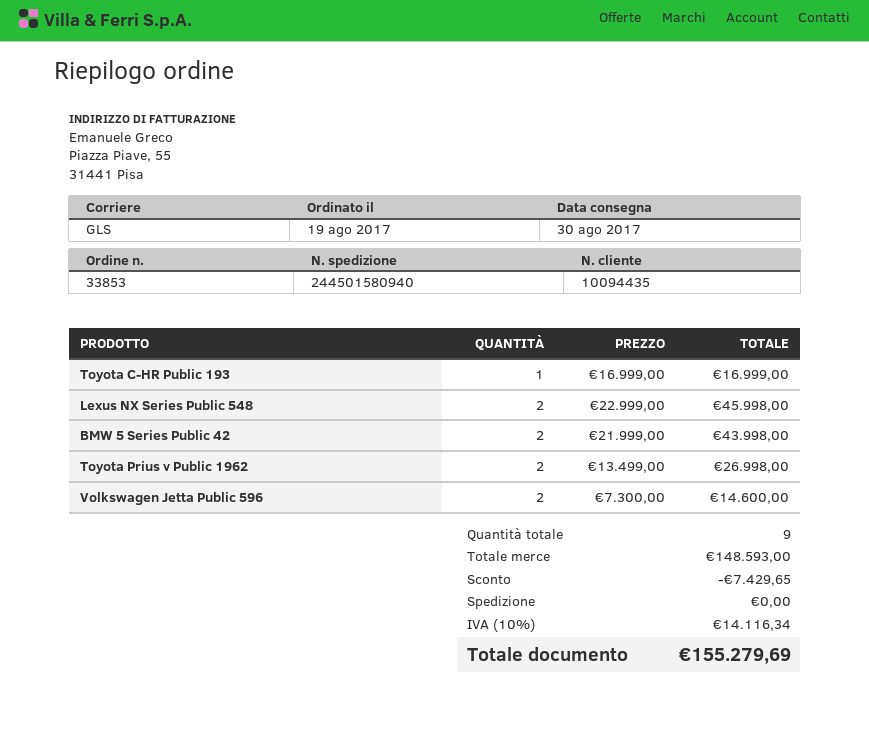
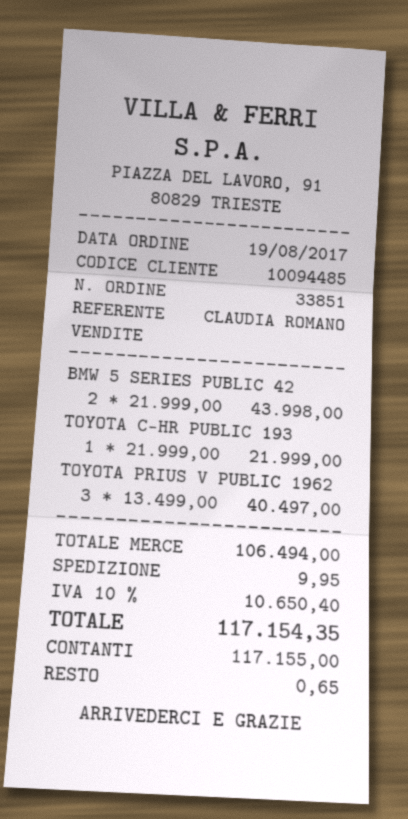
order number: 33853 -> 33851
customer number: 10094435 -> 10094485
Toyota C-HR Public 193: 1 x 16999.00 = 16999.00 -> 1 x 21999.00 = 21999.00
Lexus NX Series Public 548: 2 x 22999.00 = 45998.00 -> none
Toyota Prius v Public 1962: 2 x 13499.00 = 26998.00 -> 3 x 13499.00 = 40497.00
Volkswagen Jetta Public 596: 2 x 7300.00 = 14600.00 -> none
subtotal: 148593.00 -> 106494.00
discount: 7429.65 -> none
shipping: 0.00 -> 9.95
tax: 10% = 14116.34 -> 10% = 10650.40
total: 155279.69 -> 117154.35

